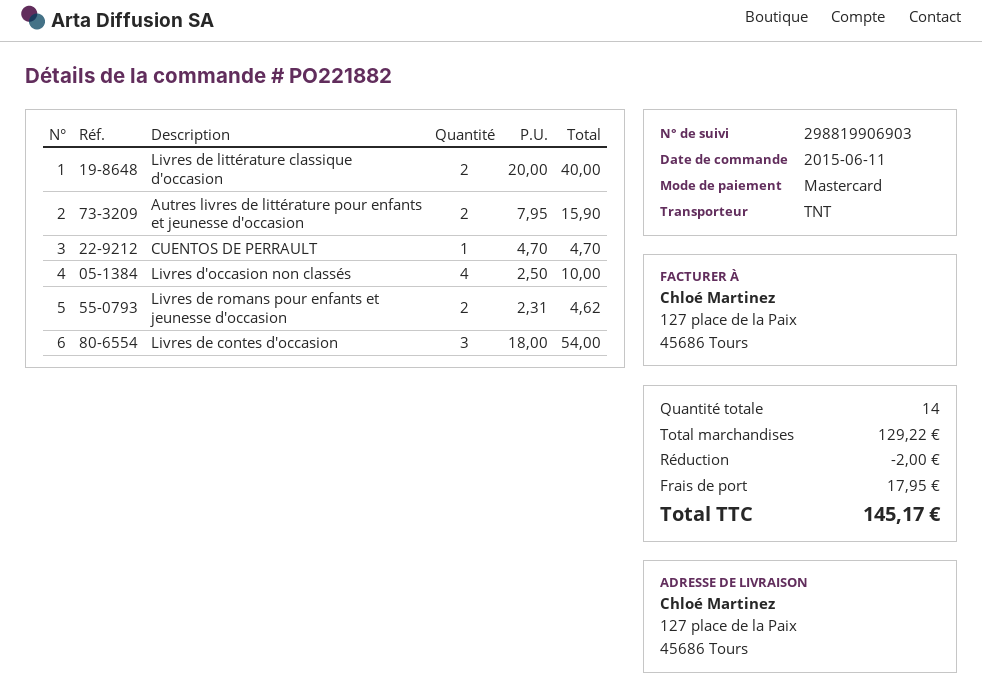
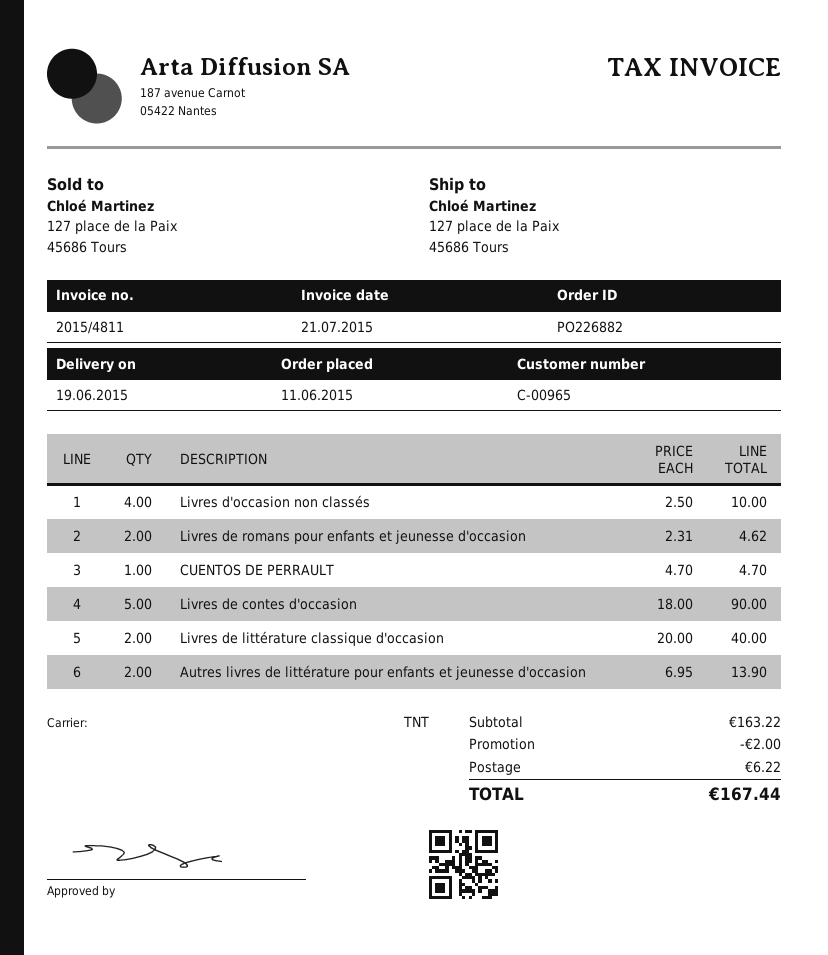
order number: PO221882 -> PO226882
Autres livres de littérature pour enfants et jeunesse d'occasion: 2 x 7.95 = 15.90 -> 2 x 6.95 = 13.90
Livres de contes d'occasion: 3 x 18.00 = 54.00 -> 5 x 18.00 = 90.00
subtotal: 129.22 -> 163.22
shipping: 17.95 -> 6.22
total: 145.17 -> 167.44

